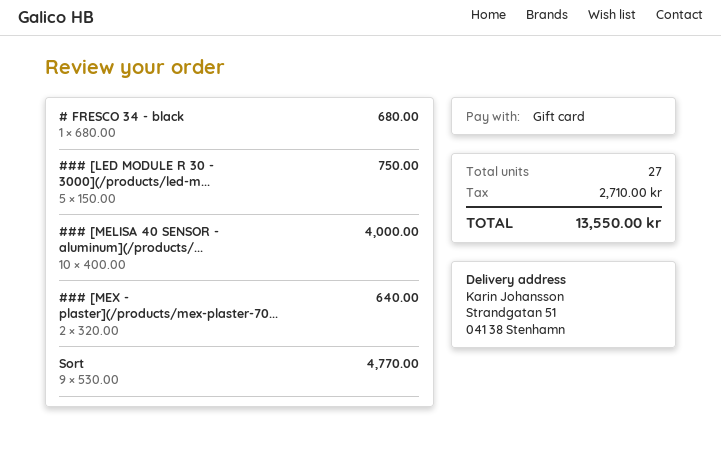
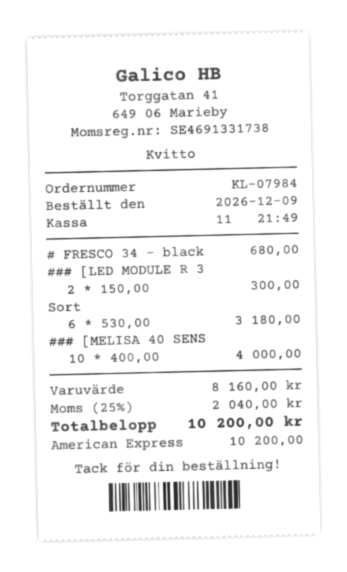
payment method: gift card -> American Express
### [LED MODULE R 30 - 3000](/products/led-m...: 5 x 150.00 = 750.00 -> 2 x 150.00 = 300.00
### [MEX - plaster](/products/mex-plaster-70...: 2 x 320.00 = 640.00 -> none
Sort: 9 x 530.00 = 4770.00 -> 6 x 530.00 = 3180.00
tax: 2710.00 -> 2040.00
total: 13550.00 -> 10200.00

